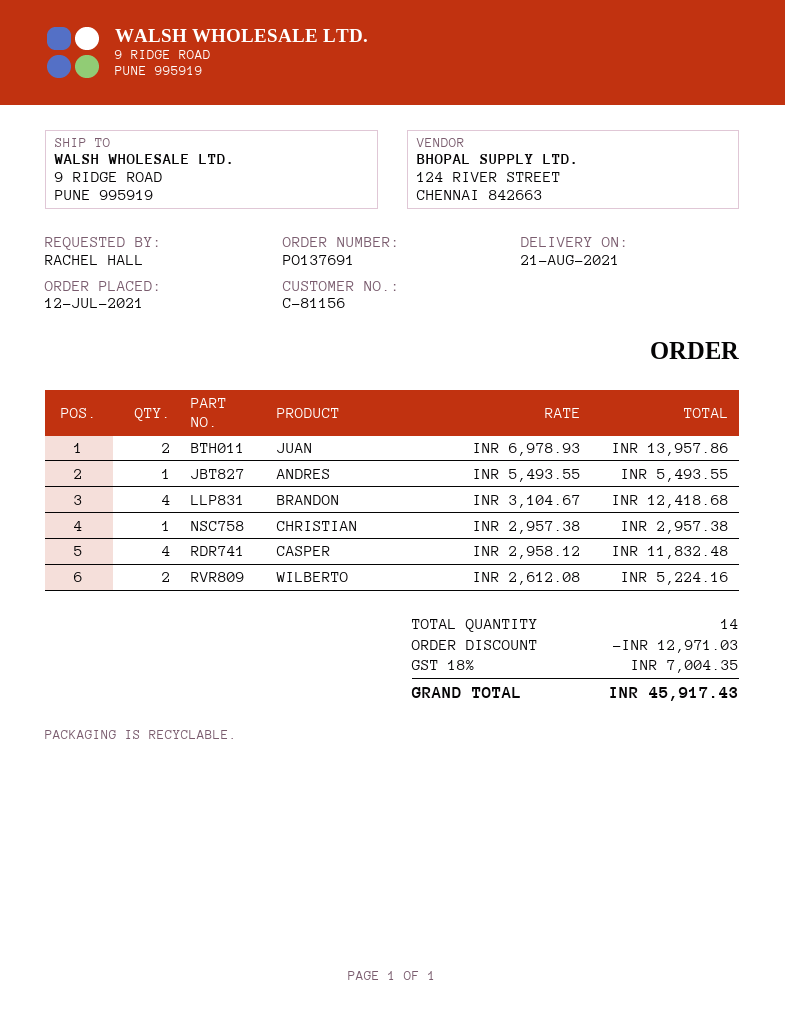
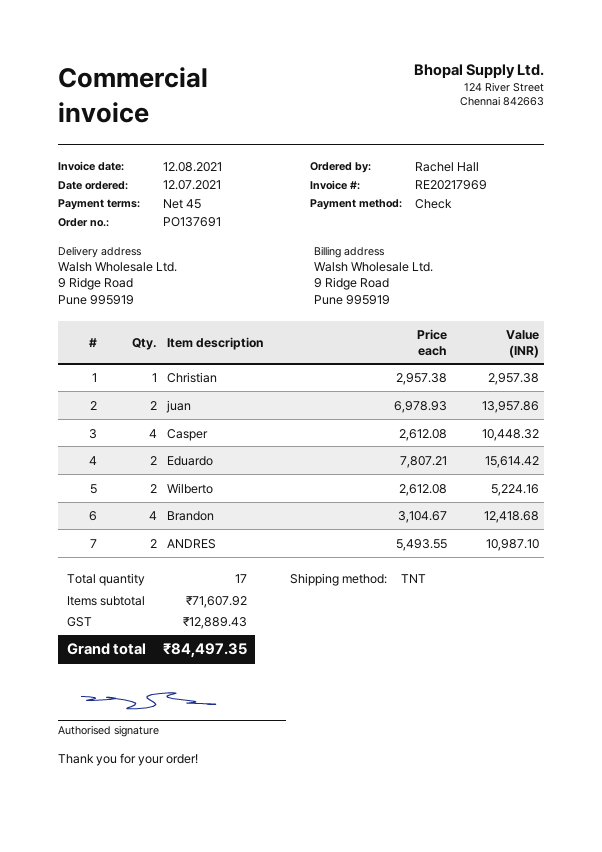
ANDRES: 1 x 5493.55 = 5493.55 -> 2 x 5493.55 = 10987.10
CASPER: 4 x 2958.12 = 11832.48 -> 4 x 2612.08 = 10448.32
Eduardo: none -> 2 x 7807.21 = 15614.42
total quantity: 14 -> 17
discount: 12971.03 -> none
tax: 7004.35 -> 12889.43
total: 45917.43 -> 84497.35

